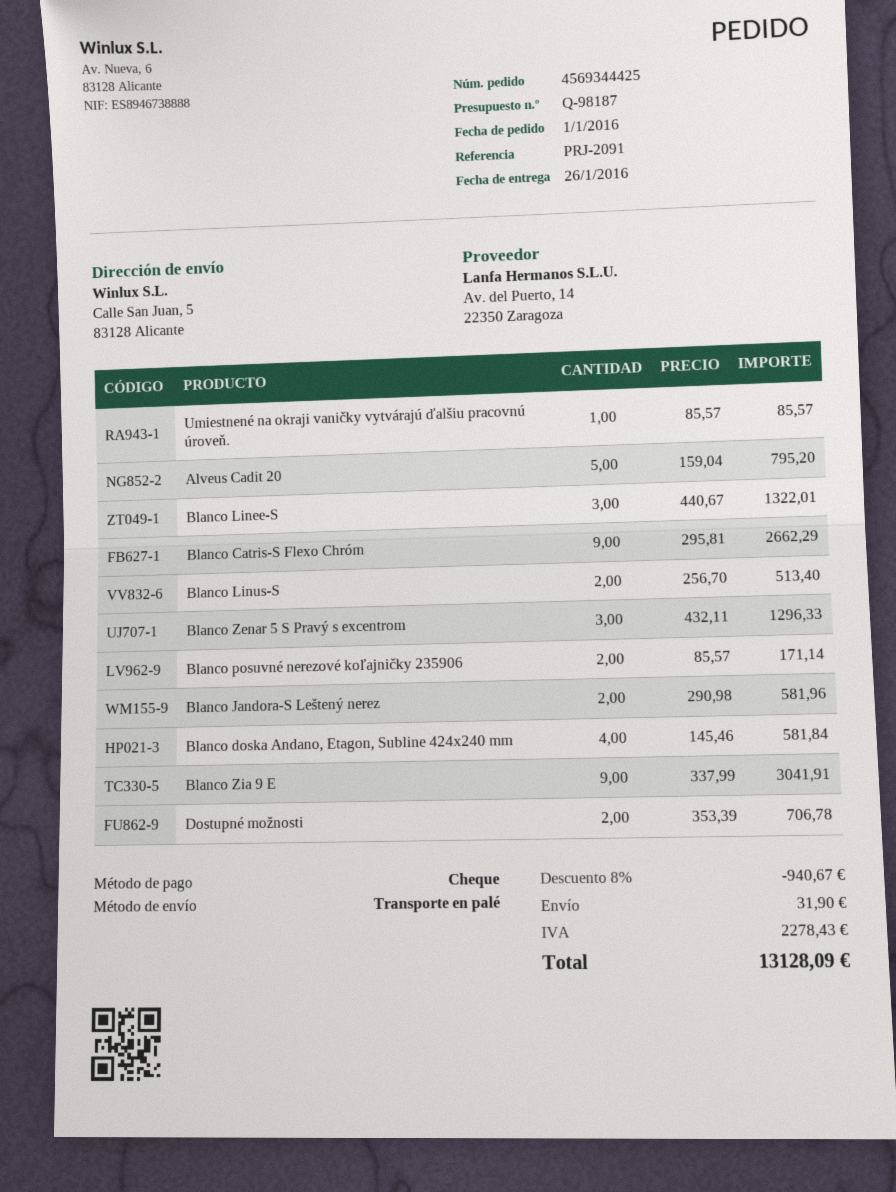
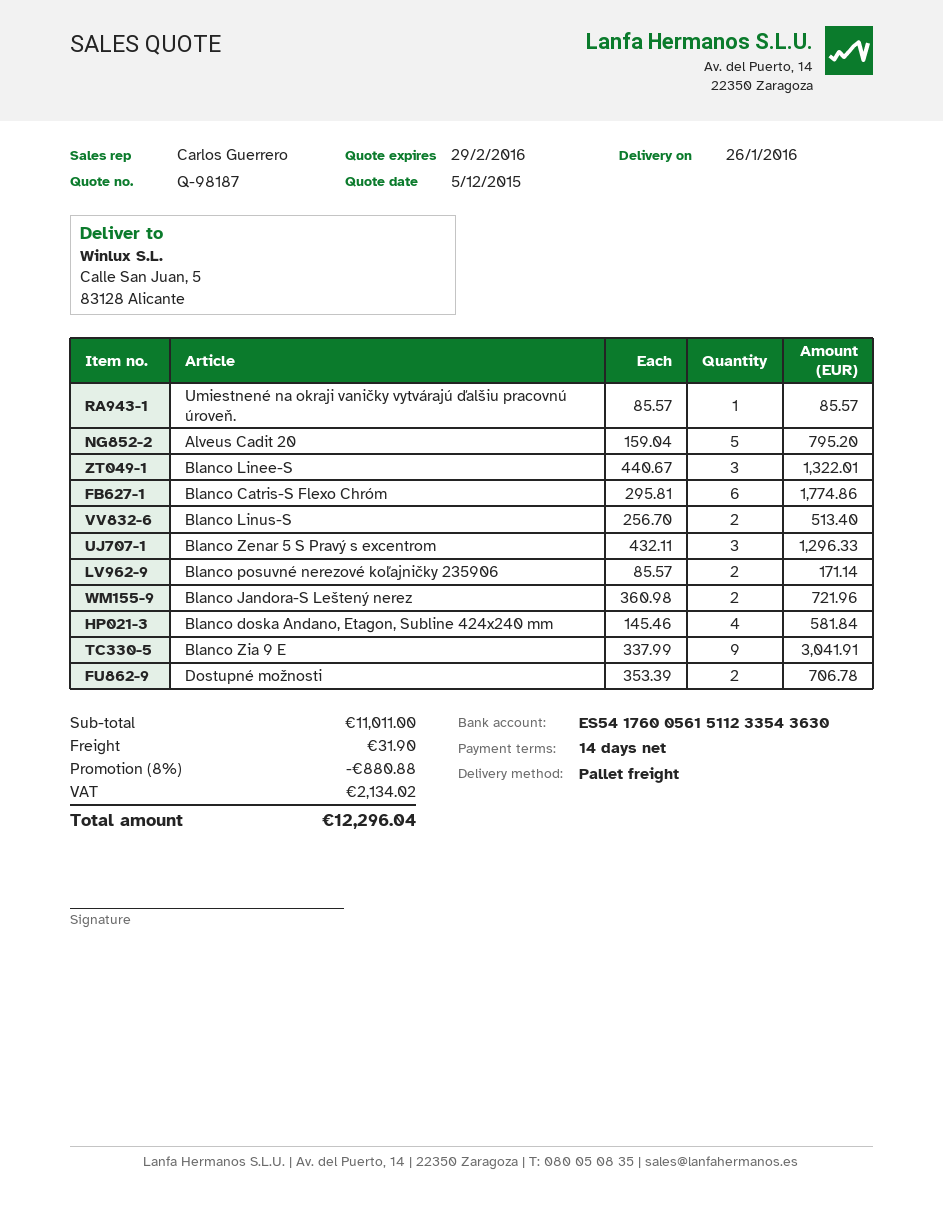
Blanco Catris-S Flexo Chróm: 9 x 295.81 = 2662.29 -> 6 x 295.81 = 1774.86
Blanco Jandora-S Leštený nerez: 2 x 290.98 = 581.96 -> 2 x 360.98 = 721.96
discount: 8% = 940.67 -> 8% = 880.88
tax: 2278.43 -> 2134.02
total: 13128.09 -> 12296.04

